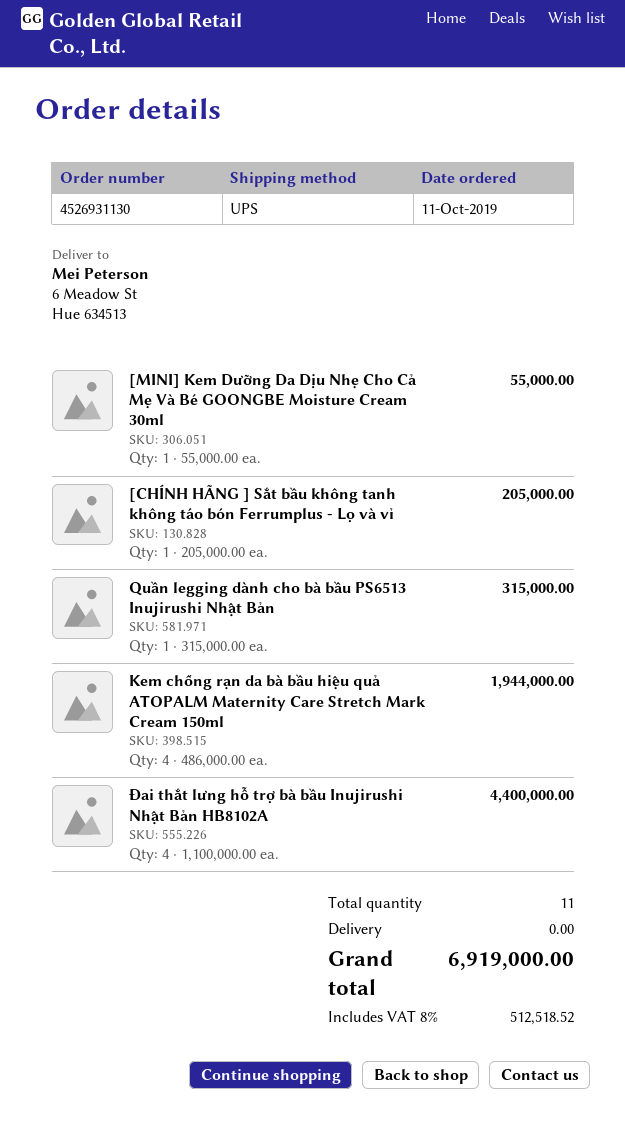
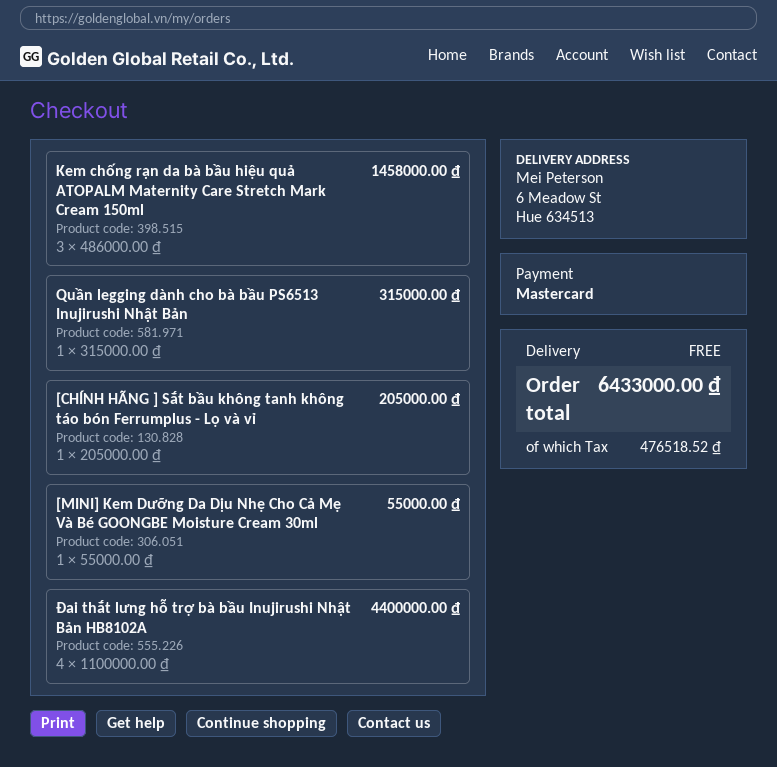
Kem chống rạn da bà bầu hiệu quả ATOPALM Maternity Care Stretch Mark Cream 150ml: 4 x 486000.00 = 1944000.00 -> 3 x 486000.00 = 1458000.00
tax: 512518.52 -> 476518.52
total: 6919000.00 -> 6433000.00

